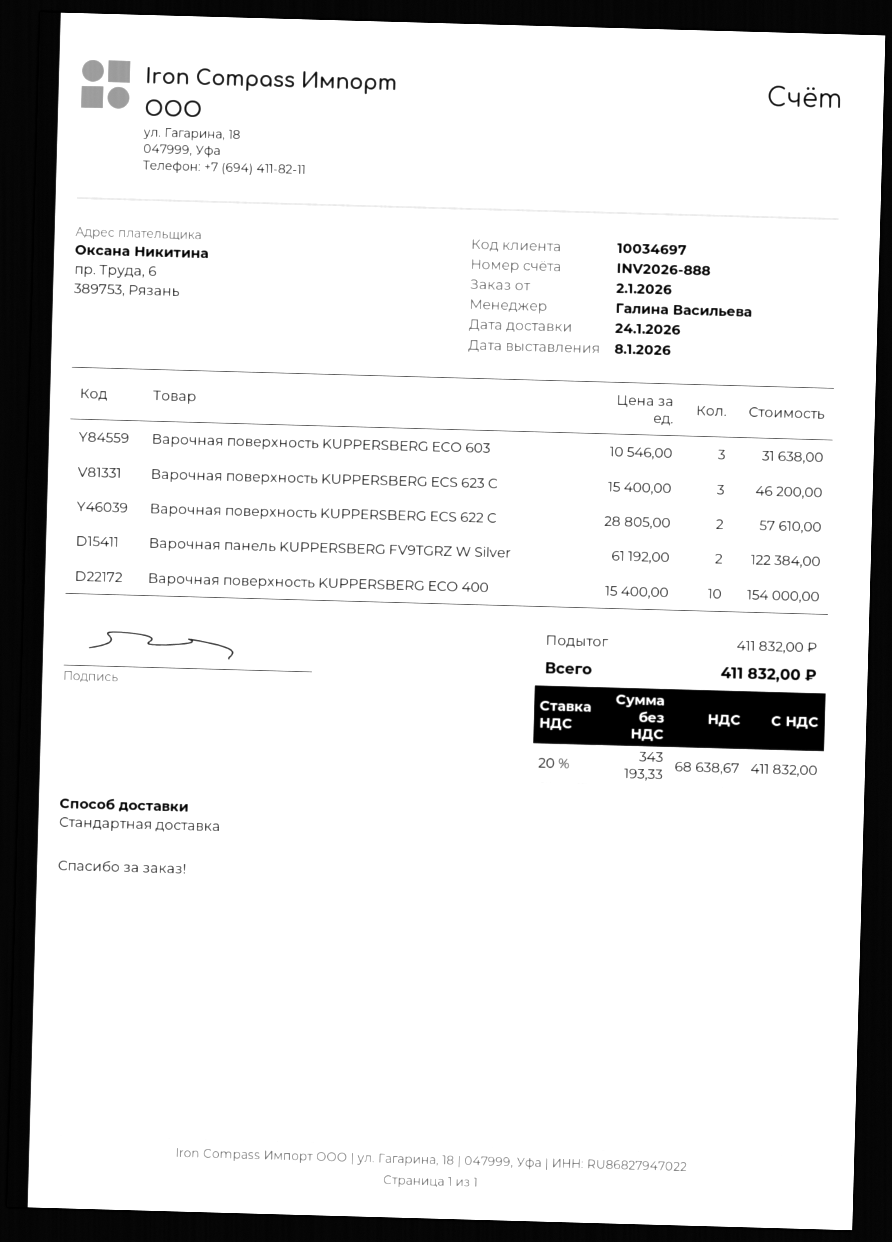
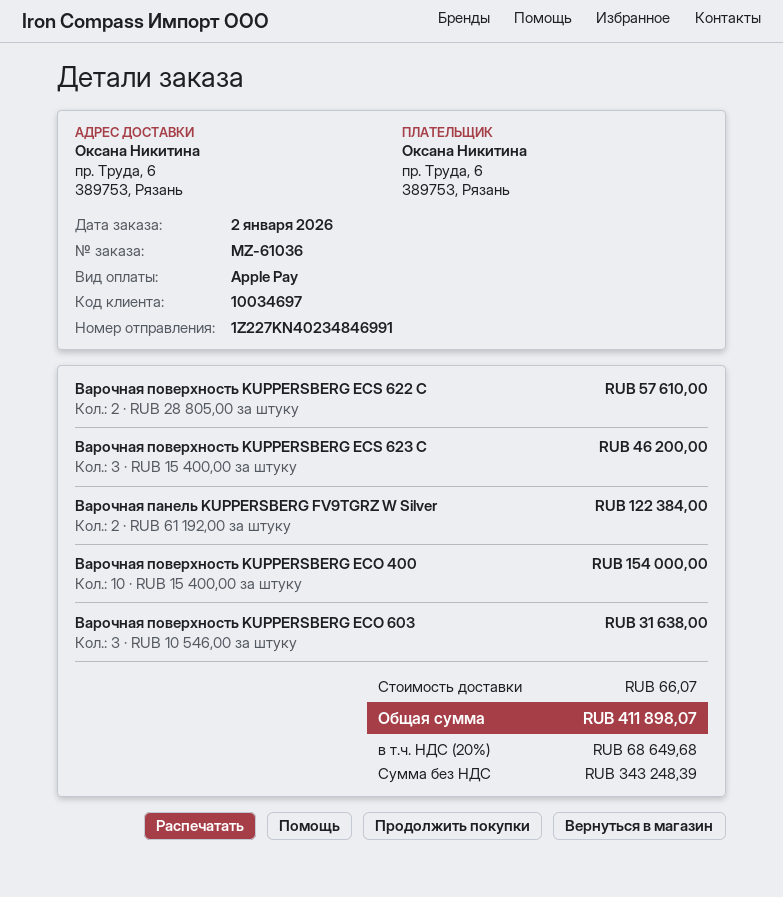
shipping: none -> 66.07
net: 343193.33 -> 343248.39
tax: 20% = 68638.67 -> 20% = 68649.68
total: 411832.00 -> 411898.07

